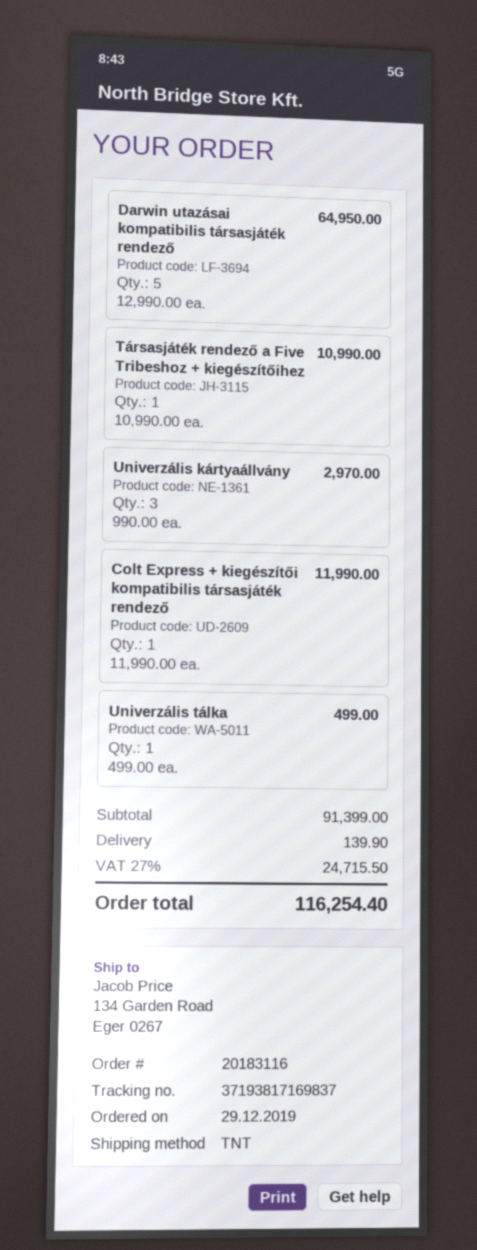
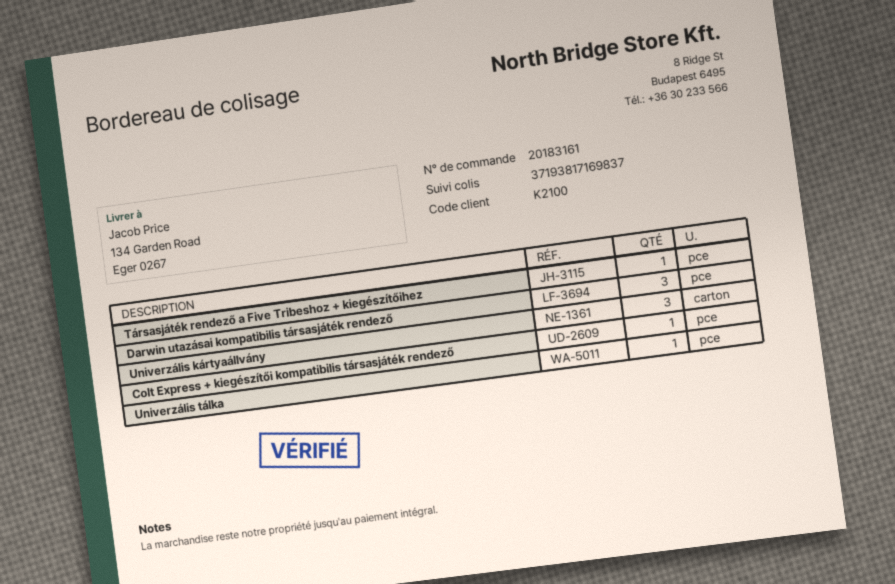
order number: 20183116 -> 20183161
Darwin utazásai kompatibilis társasjáték rendező: 5 -> 3

